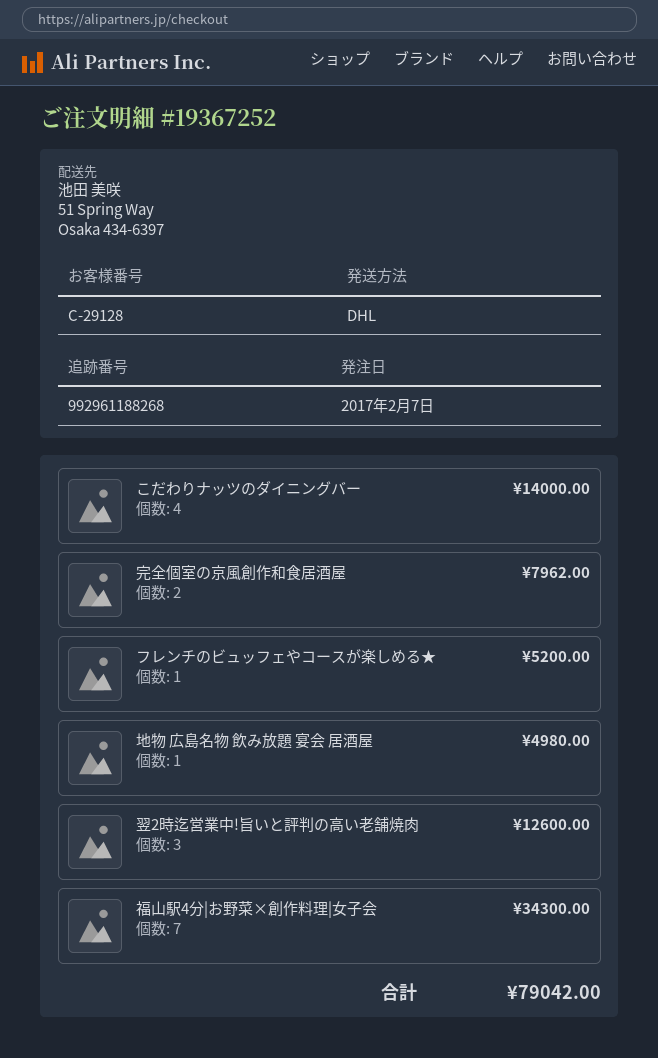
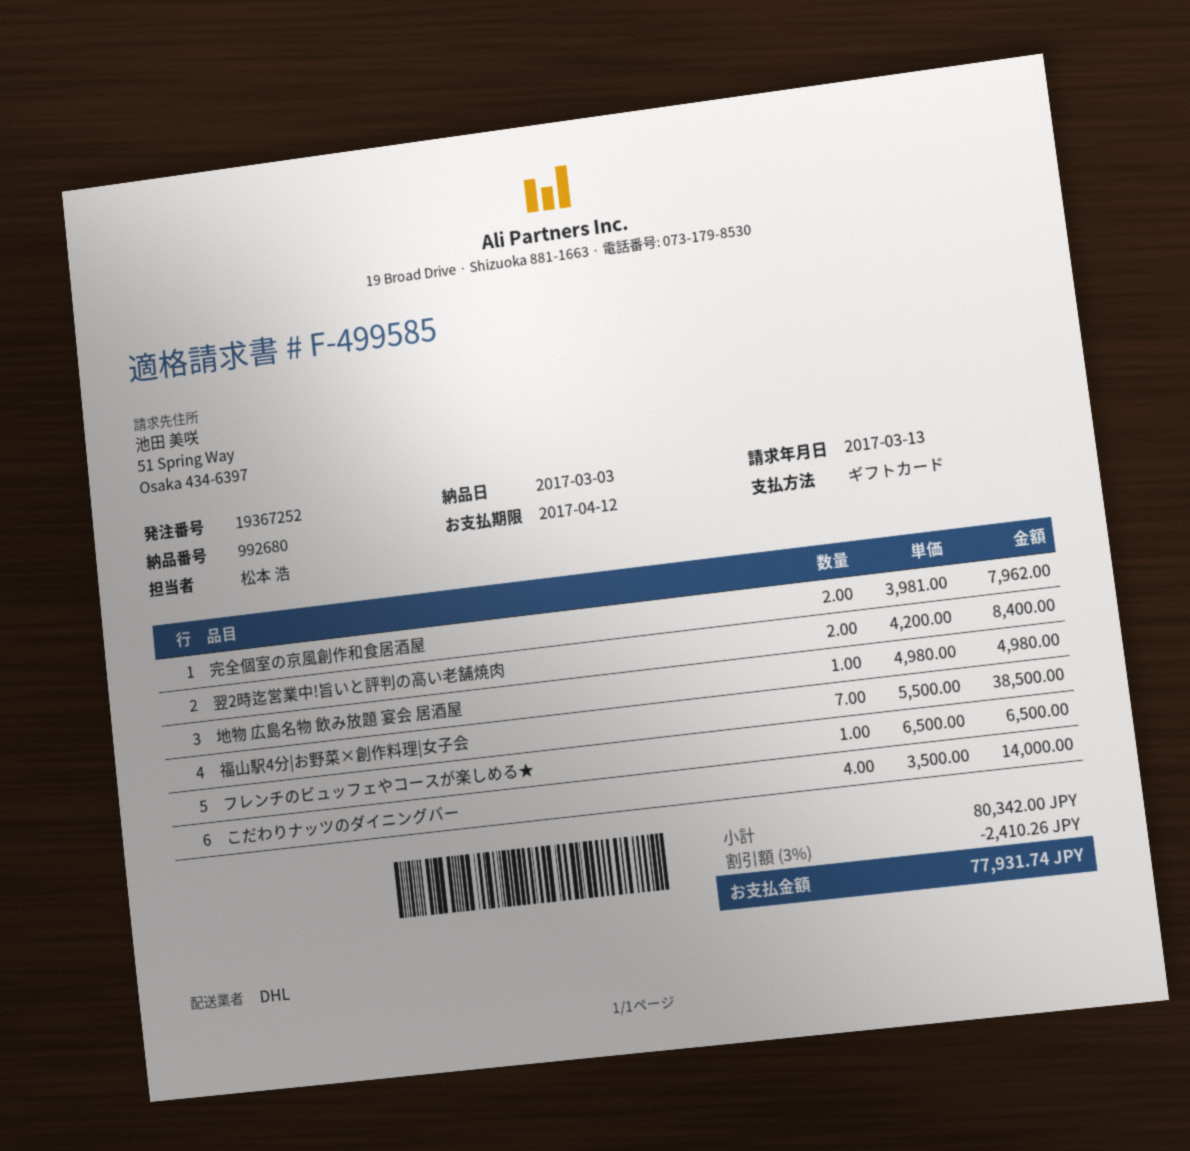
フレンチのビュッフェやコースが楽しめる★: 1 for 5200.00 -> 1 for 6500.00
翌2時迄営業中!旨いと評判の高い老舗焼肉: 3 for 12600.00 -> 2 for 8400.00
福山駅4分|お野菜×創作料理|女子会: 7 for 34300.00 -> 7 for 38500.00
discount: none -> 3% = 2410.26
total: 79042.00 -> 77931.74

